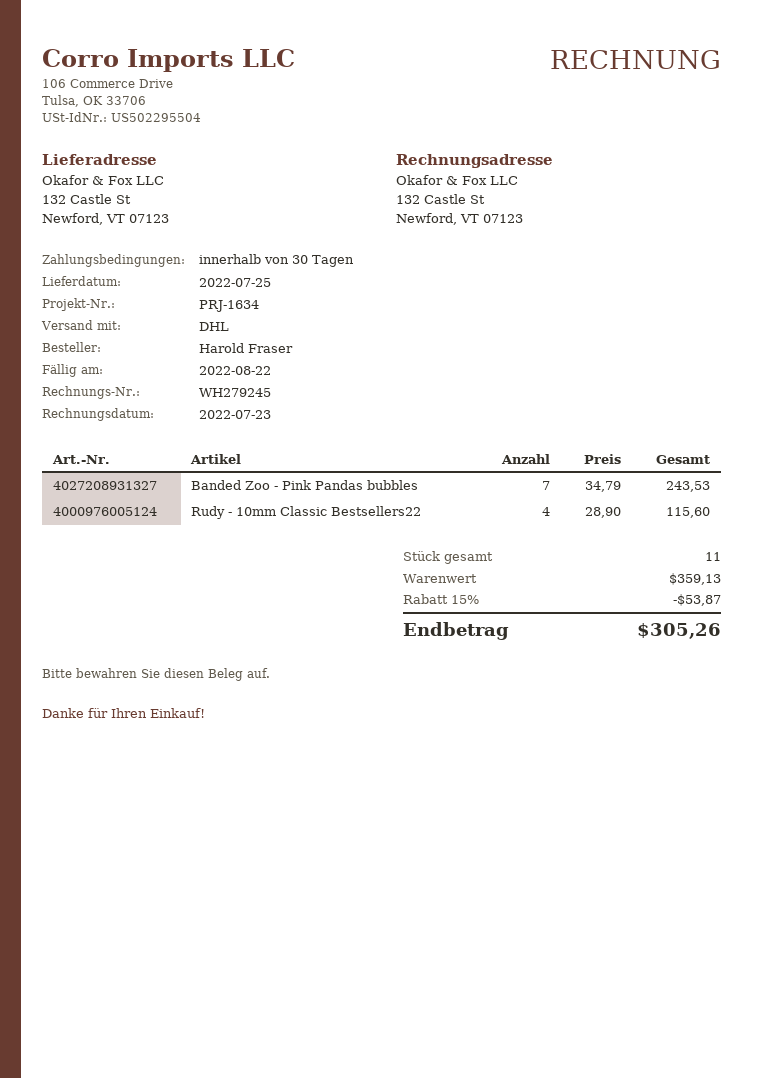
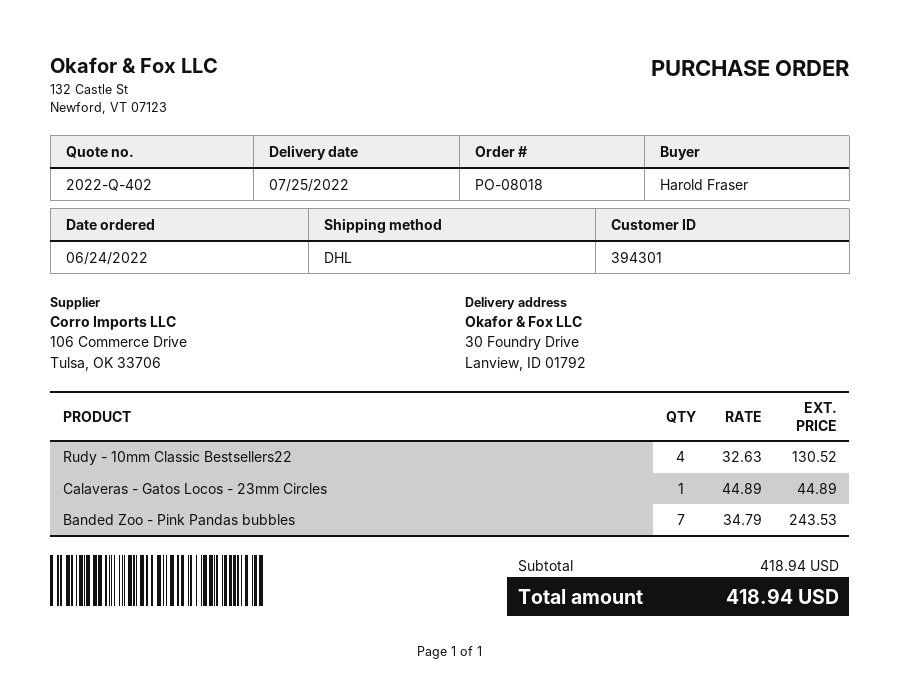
ship to: 132 Castle St, Newford, VT 07123 -> 30 Foundry Drive, Lanview, ID 01792
Rudy - 10mm Classic Bestsellers22: 4 x 28.90 = 115.60 -> 4 x 32.63 = 130.52
Calaveras - Gatos Locos - 23mm Circles: none -> 1 x 44.89 = 44.89
subtotal: 359.13 -> 418.94
discount: 15% = 53.87 -> none
total: 305.26 -> 418.94

